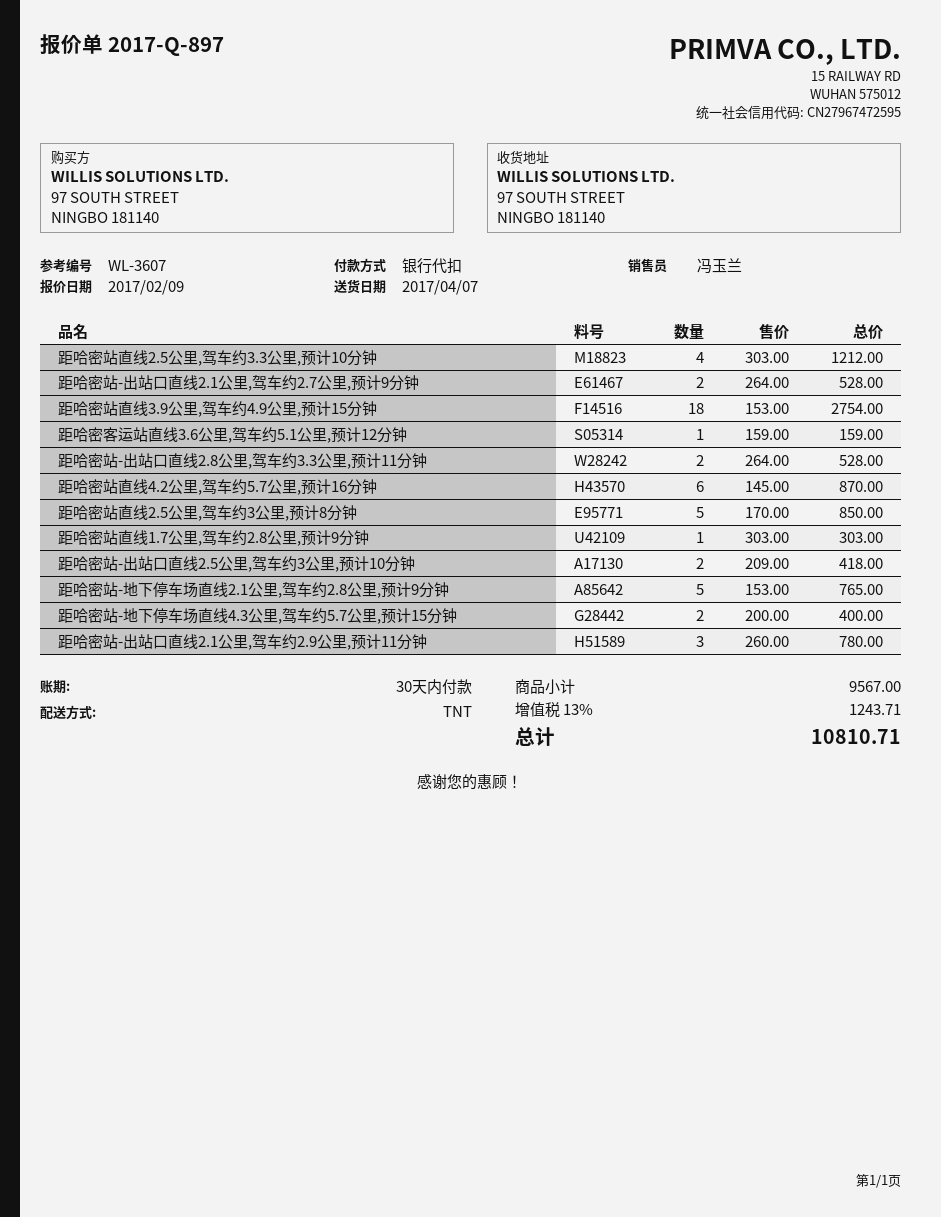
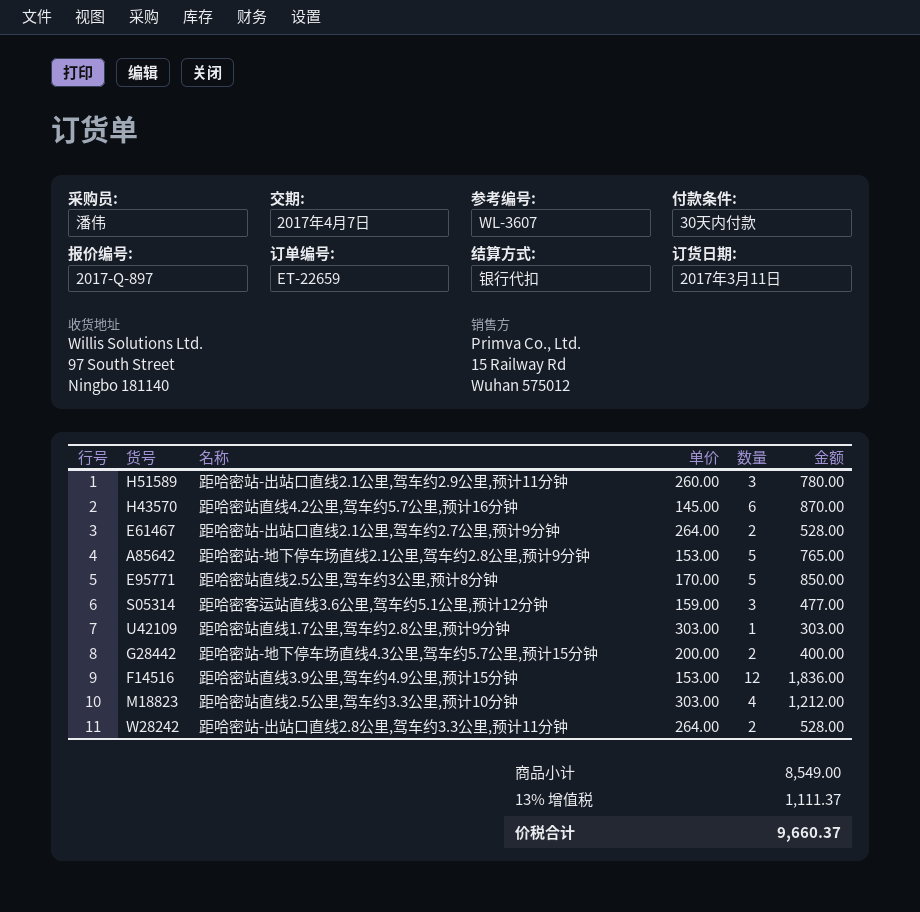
距哈密站直线3.9公里,驾车约4.9公里,预计15分钟: 18 x 153.00 = 2754.00 -> 12 x 153.00 = 1836.00
距哈密客运站直线3.6公里,驾车约5.1公里,预计12分钟: 1 x 159.00 = 159.00 -> 3 x 159.00 = 477.00
距哈密站-出站口直线2.5公里,驾车约3公里,预计10分钟: 2 x 209.00 = 418.00 -> none
subtotal: 9567.00 -> 8549.00
tax: 13% = 1243.71 -> 13% = 1111.37
total: 10810.71 -> 9660.37

